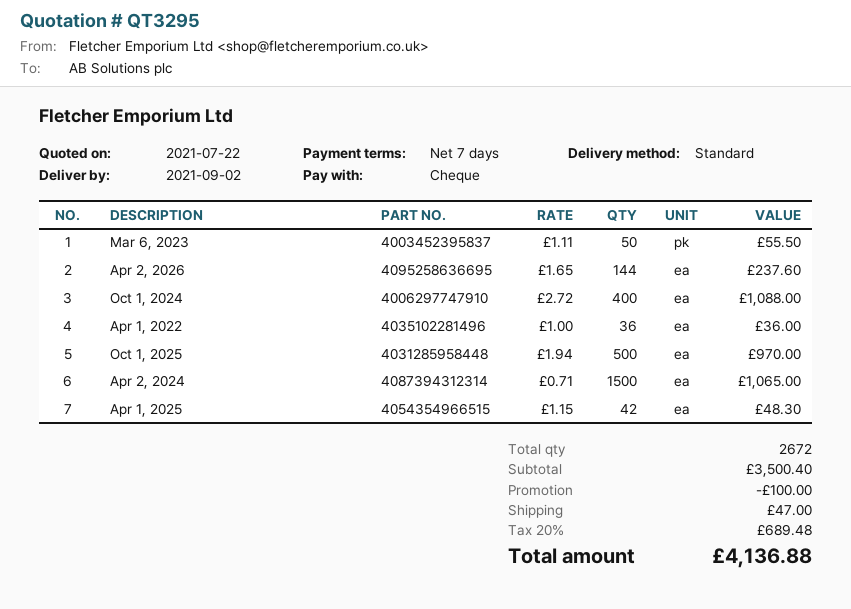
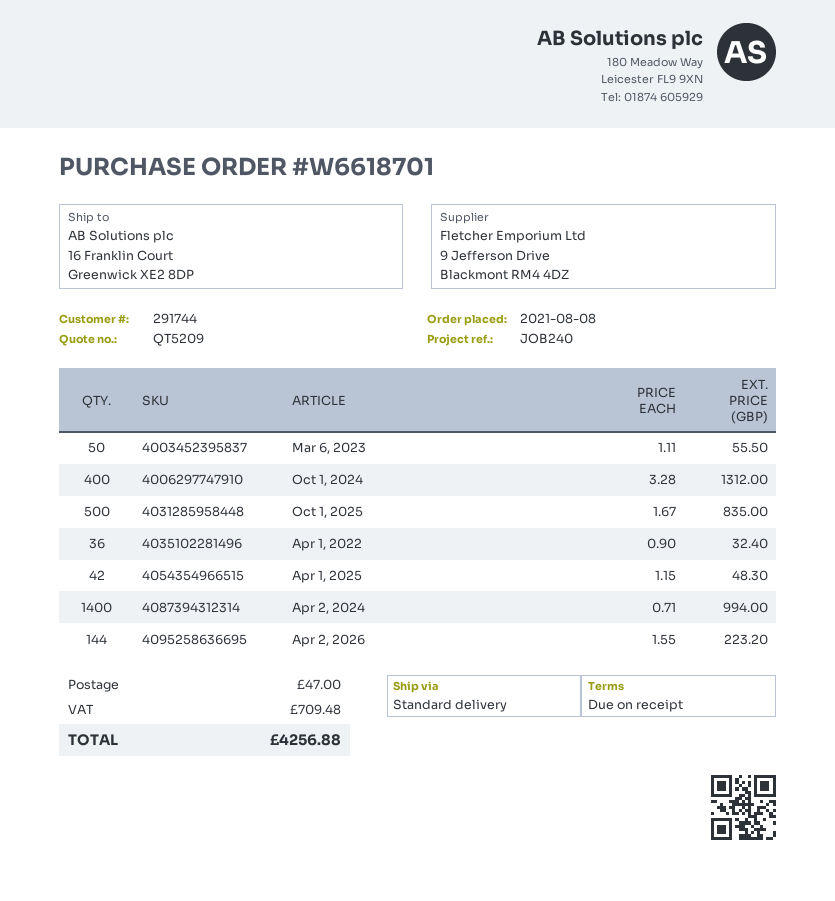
quote number: QT3295 -> QT5209
payment terms: 7 days -> on receipt
Apr 2, 2026: 144 x 1.65 = 237.60 -> 144 x 1.55 = 223.20
Oct 1, 2024: 400 x 2.72 = 1088.00 -> 400 x 3.28 = 1312.00
Apr 1, 2022: 36 x 1.00 = 36.00 -> 36 x 0.90 = 32.40
Oct 1, 2025: 500 x 1.94 = 970.00 -> 500 x 1.67 = 835.00
Apr 2, 2024: 1500 x 0.71 = 1065.00 -> 1400 x 0.71 = 994.00
discount: 100.00 -> none
tax: 689.48 -> 709.48
total: 4136.88 -> 4256.88

